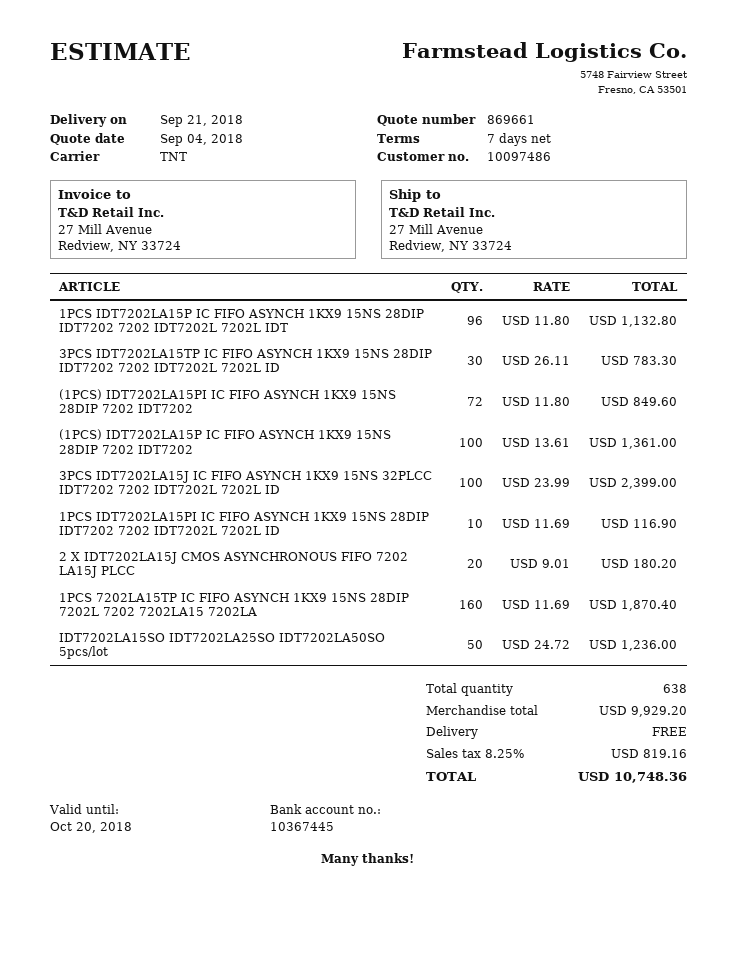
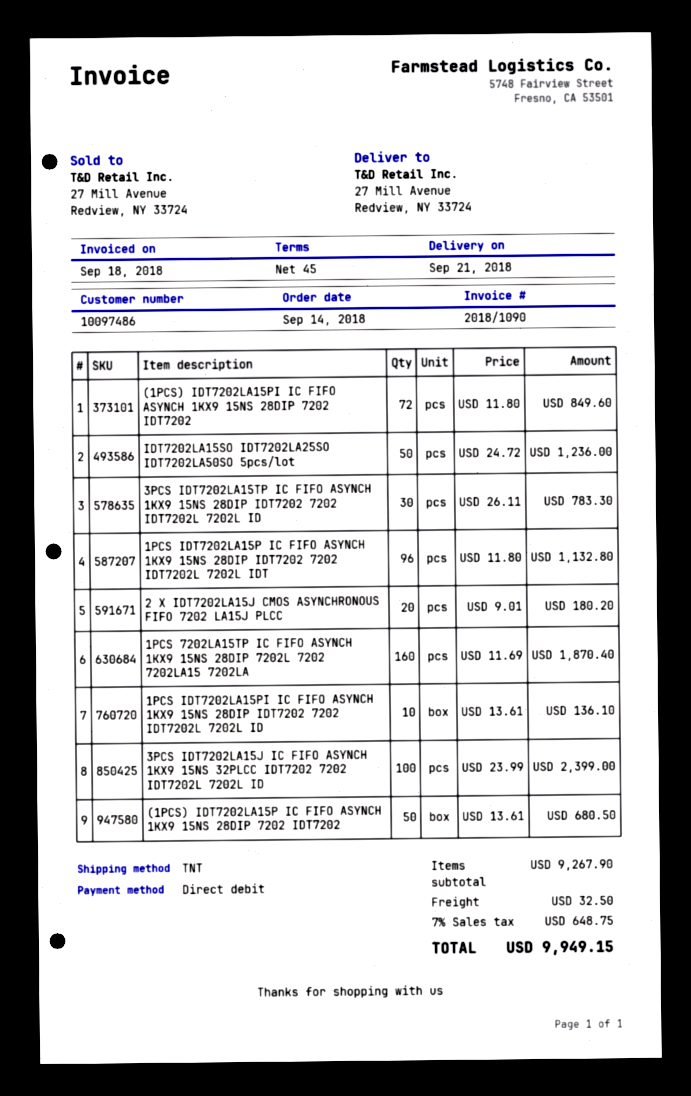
payment terms: 7 days -> 45 days
(1PCS) IDT7202LA15P IC FIFO ASYNCH 1KX9 15NS 28DIP 7202 IDT7202: 100 x 13.61 = 1361.00 -> 50 x 13.61 = 680.50
1PCS IDT7202LA15PI IC FIFO ASYNCH 1KX9 15NS 28DIP IDT7202 7202 IDT7202L 7202L ID: 10 x 11.69 = 116.90 -> 10 x 13.61 = 136.10
subtotal: 9929.20 -> 9267.90
shipping: 0.00 -> 32.50
tax: 8.25% = 819.16 -> 7% = 648.75
total: 10748.36 -> 9949.15

